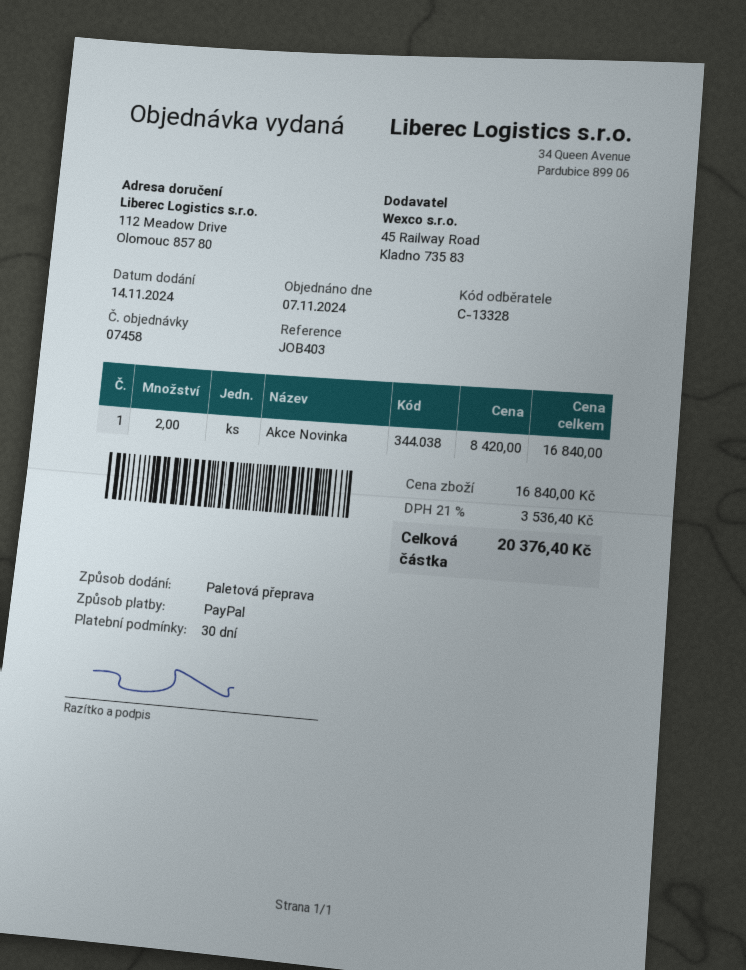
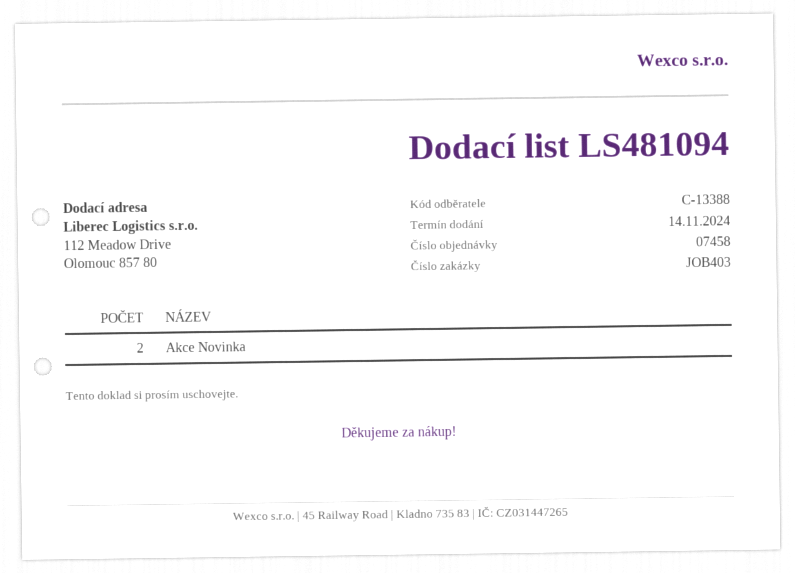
customer number: C-13328 -> C-13388

